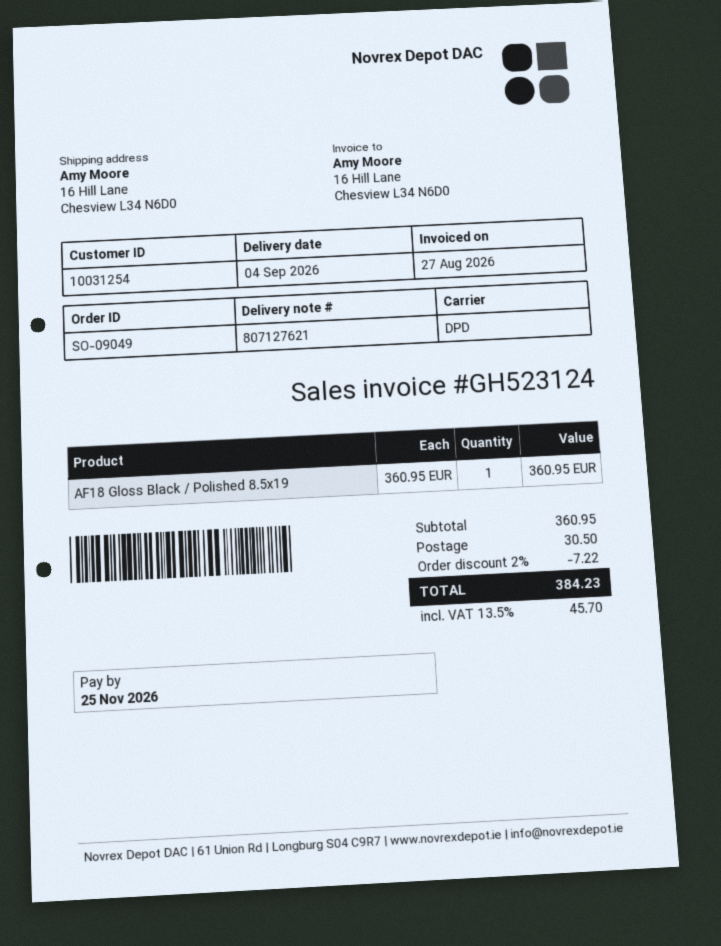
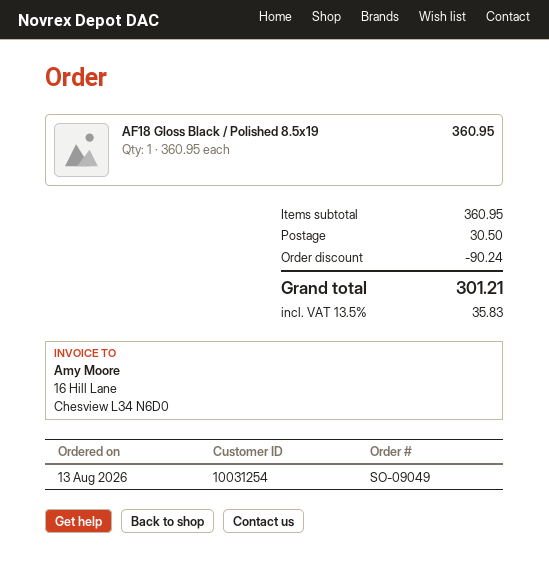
discount: 7.22 -> 90.24
tax: 13.5% = 45.70 -> 13.5% = 35.83
total: 384.23 -> 301.21

